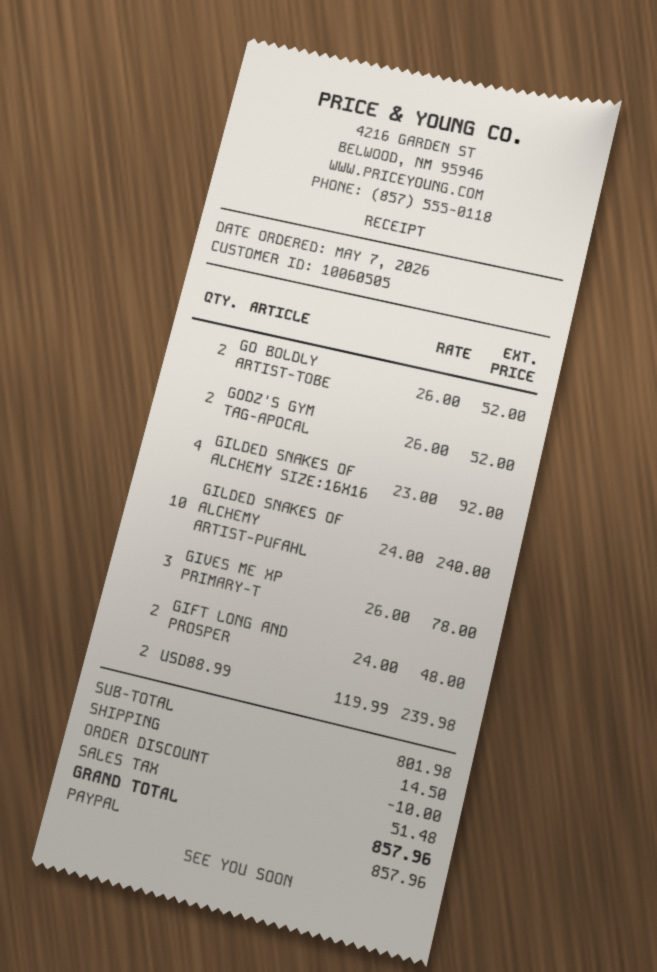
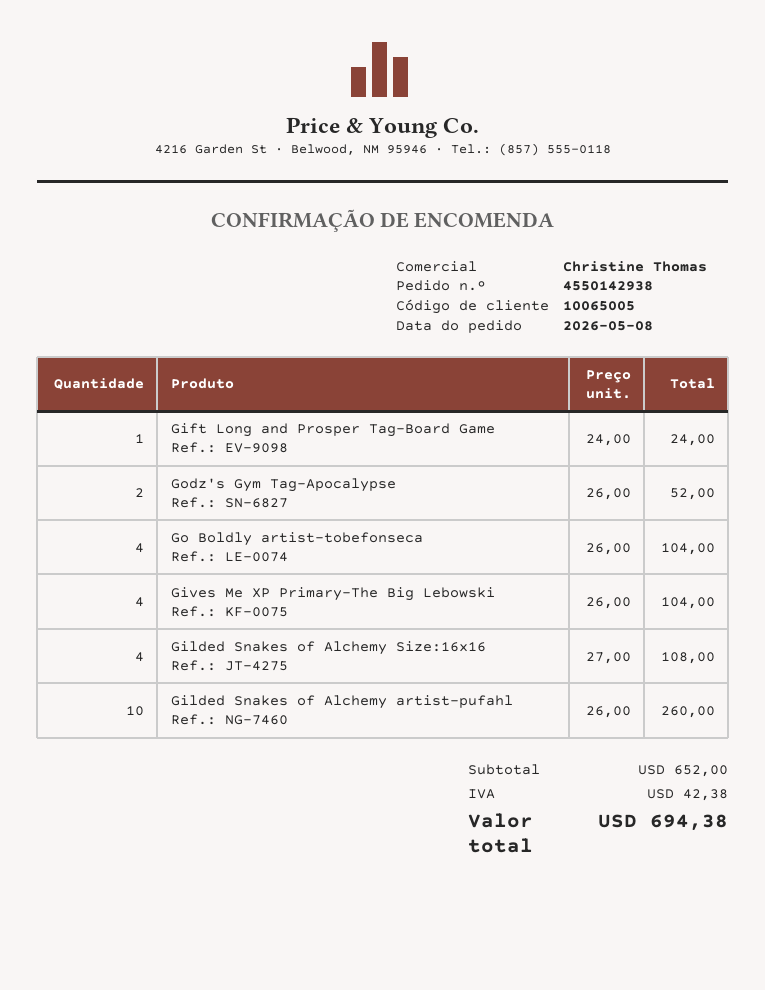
order date: 2026-05-07 -> 2026-05-08
customer number: 10060505 -> 10065005
GO BOLDLY ARTIST-TOBE: 2 x 26.00 = 52.00 -> 4 x 26.00 = 104.00
GILDED SNAKES OF ALCHEMY SIZE:16X16: 4 x 23.00 = 92.00 -> 4 x 27.00 = 108.00
GILDED SNAKES OF ALCHEMY ARTIST-PUFAHL: 10 x 24.00 = 240.00 -> 10 x 26.00 = 260.00
GIVES ME XP PRIMARY-T: 3 x 26.00 = 78.00 -> 4 x 26.00 = 104.00
GIFT LONG AND PROSPER: 2 x 24.00 = 48.00 -> 1 x 24.00 = 24.00
USD88.99: 2 x 119.99 = 239.98 -> none
subtotal: 801.98 -> 652.00
discount: 10.00 -> none
shipping: 14.50 -> none
tax: 51.48 -> 42.38
total: 857.96 -> 694.38

